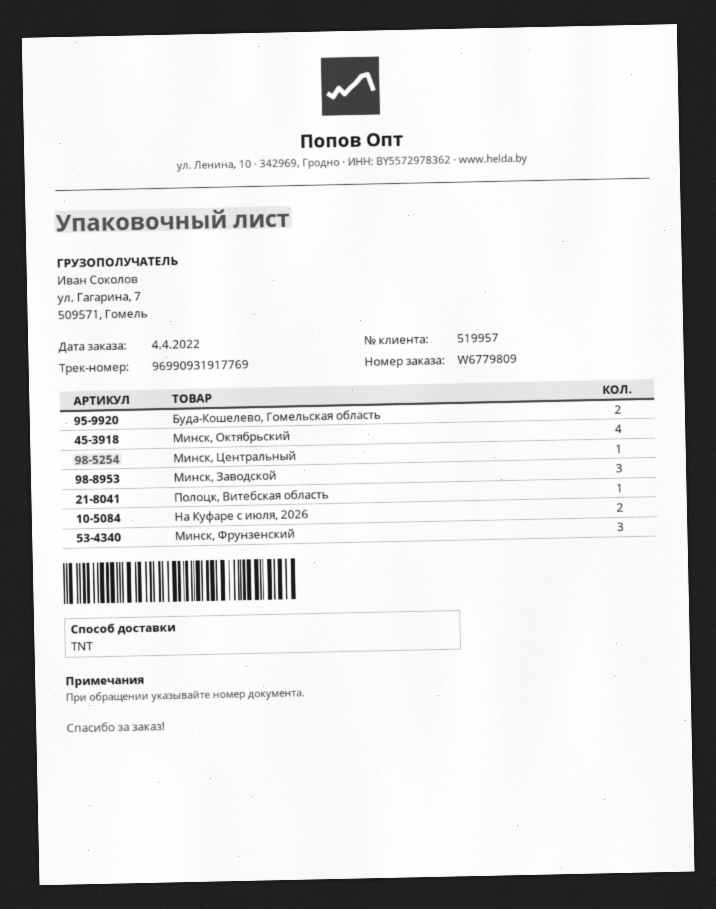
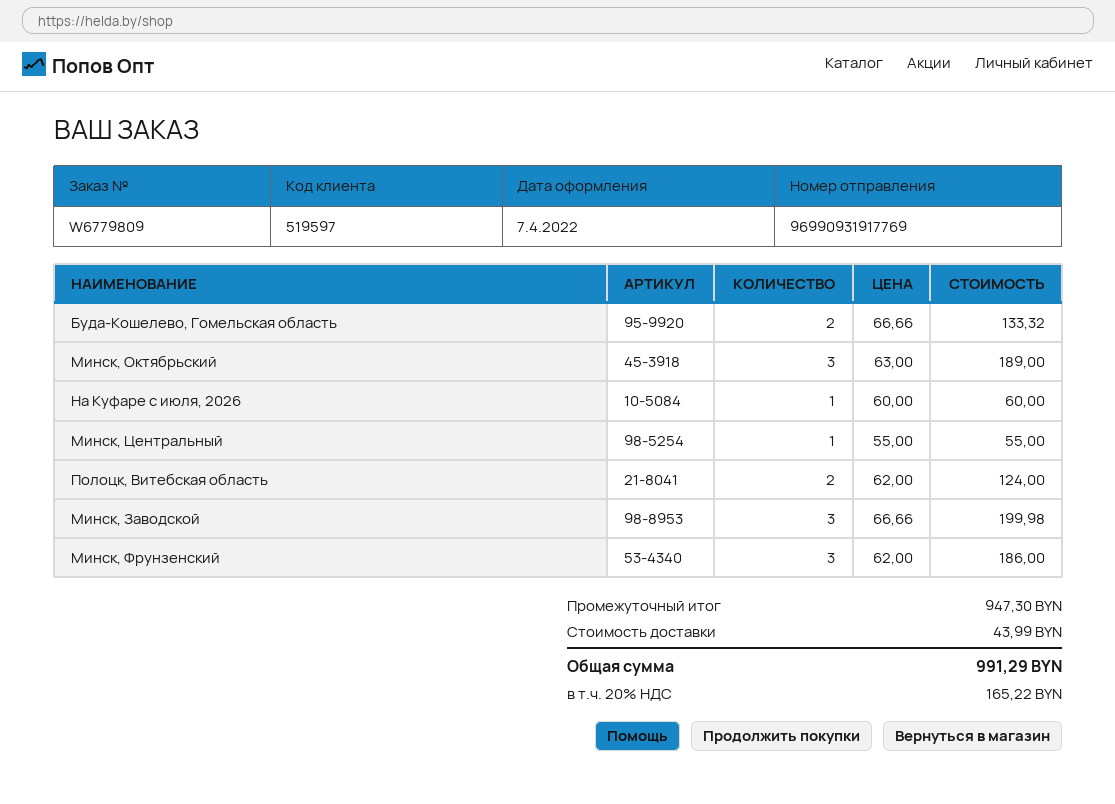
order date: 2022-04-04 -> 2022-04-07
customer number: 519957 -> 519597
Минск, Октябрьский: 4 -> 3
Полоцк, Витебская область: 1 -> 2
На Куфаре с июля, 2026: 2 -> 1

